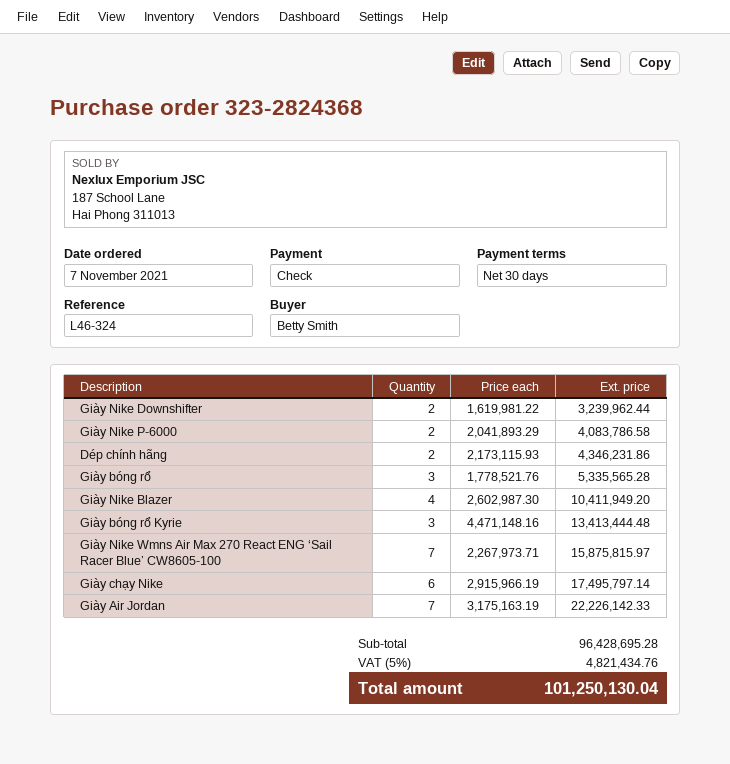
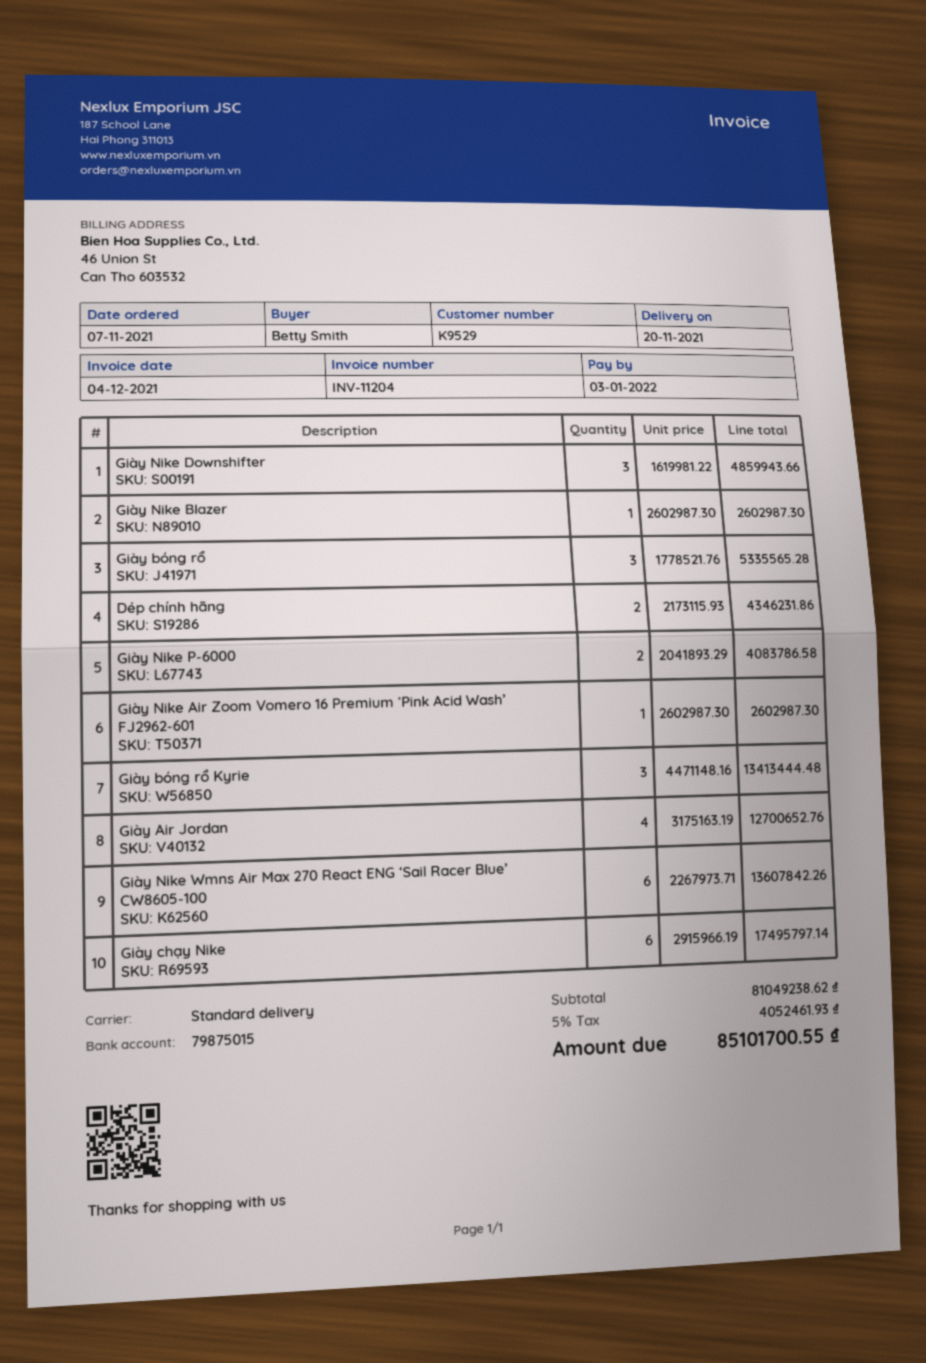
Giày Nike Downshifter: 2 x 1619981.22 = 3239962.44 -> 3 x 1619981.22 = 4859943.66
Giày Nike Blazer: 4 x 2602987.30 = 10411949.20 -> 1 x 2602987.30 = 2602987.30
Giày Nike Wmns Air Max 270 React ENG ‘Sail Racer Blue’ CW8605-100: 7 x 2267973.71 = 15875815.97 -> 6 x 2267973.71 = 13607842.26
Giày Air Jordan: 7 x 3175163.19 = 22226142.33 -> 4 x 3175163.19 = 12700652.76
Giày Nike Air Zoom Vomero 16 Premium ‘Pink Acid Wash’ FJ2962-601: none -> 1 x 2602987.30 = 2602987.30
subtotal: 96428695.28 -> 81049238.62
tax: 5% = 4821434.76 -> 5% = 4052461.93
total: 101250130.04 -> 85101700.55

